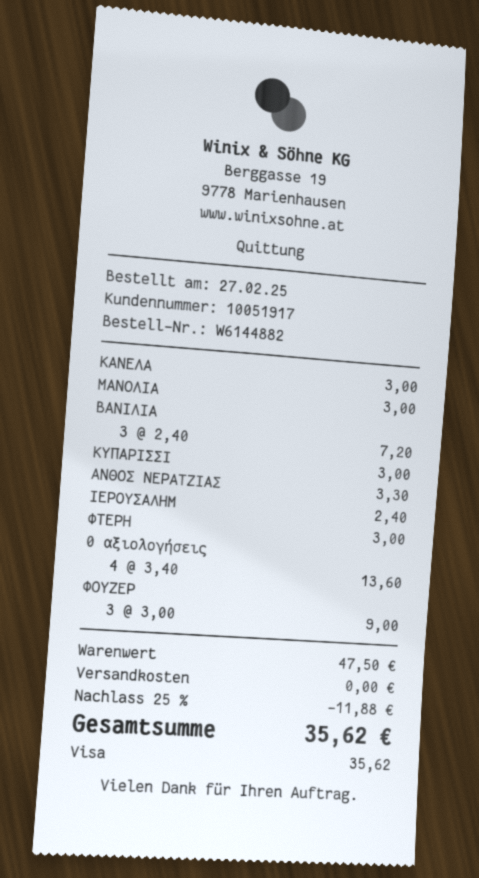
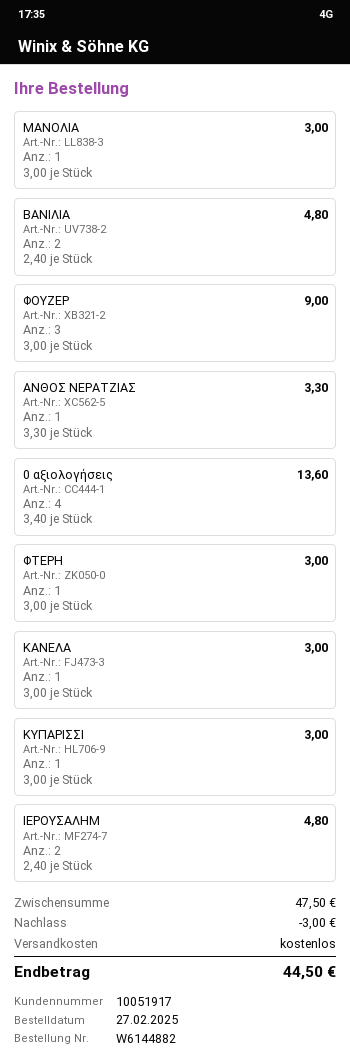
ΒΑΝΙΛΙΑ: 3 x 2.40 = 7.20 -> 2 x 2.40 = 4.80
ΙΕΡΟΥΣΑΛΗΜ: 1 x 2.40 = 2.40 -> 2 x 2.40 = 4.80
discount: 11.88 -> 3.00
total: 35.62 -> 44.50

